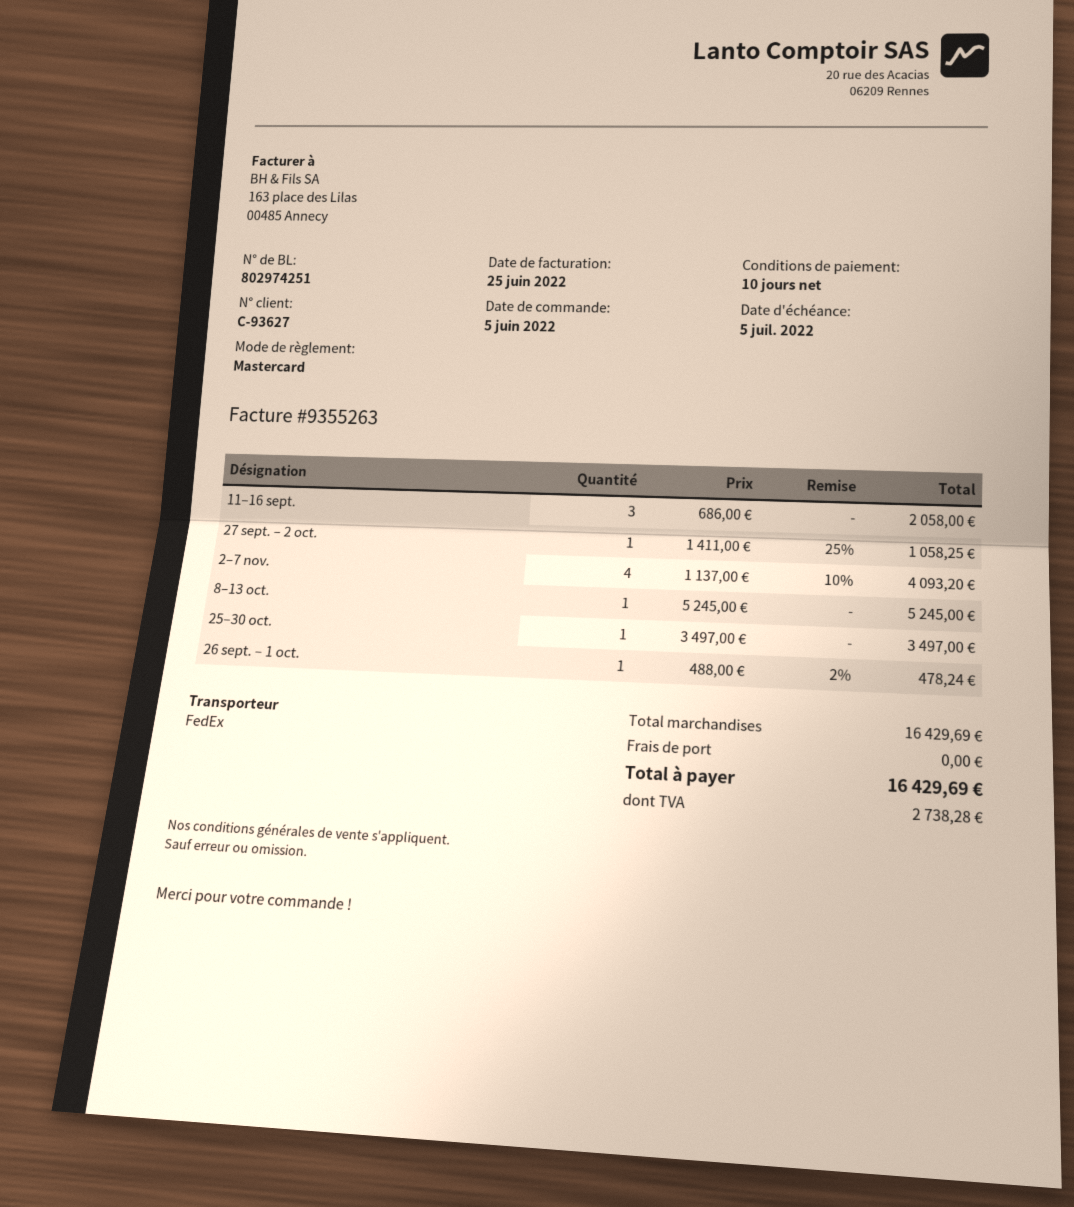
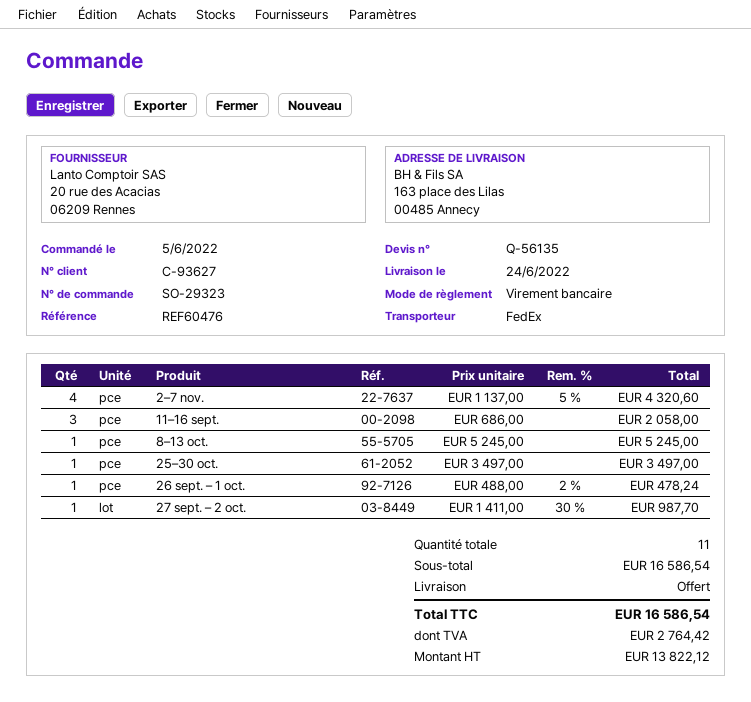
payment method: Mastercard -> bank transfer
27 sept. – 2 oct.: 1 x 1411.00 - 25% = 1058.25 -> 1 x 1411.00 - 30% = 987.70
2–7 nov.: 4 x 1137.00 - 10% = 4093.20 -> 4 x 1137.00 - 5% = 4320.60
subtotal: 16429.69 -> 16586.54
tax: 2738.28 -> 2764.42
total: 16429.69 -> 16586.54

